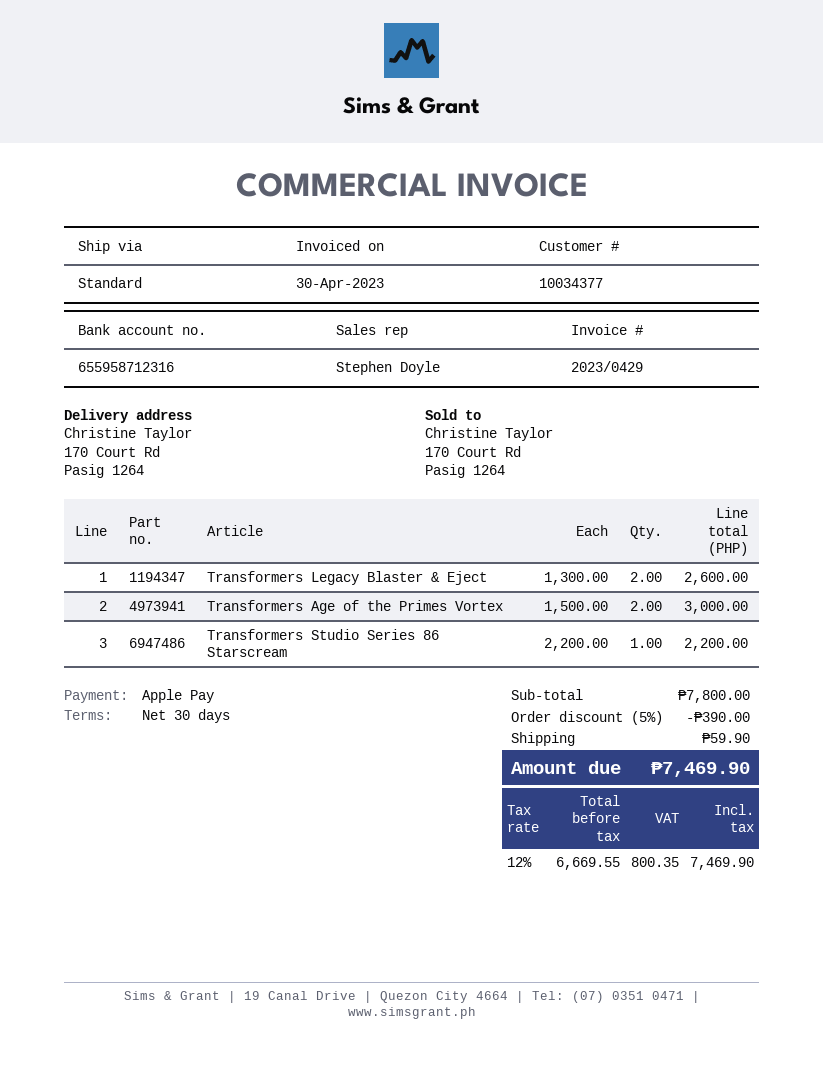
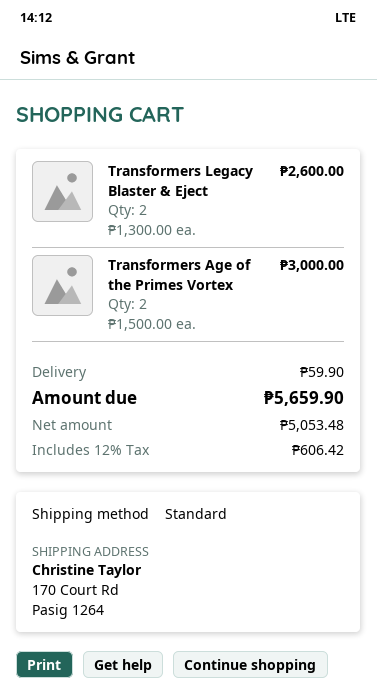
Transformers Studio Series 86 Starscream: 1 x 2200.00 = 2200.00 -> none
discount: 5% = 390.00 -> none
net: 6669.55 -> 5053.48
tax: 12% = 800.35 -> 12% = 606.42
total: 7469.90 -> 5659.90

